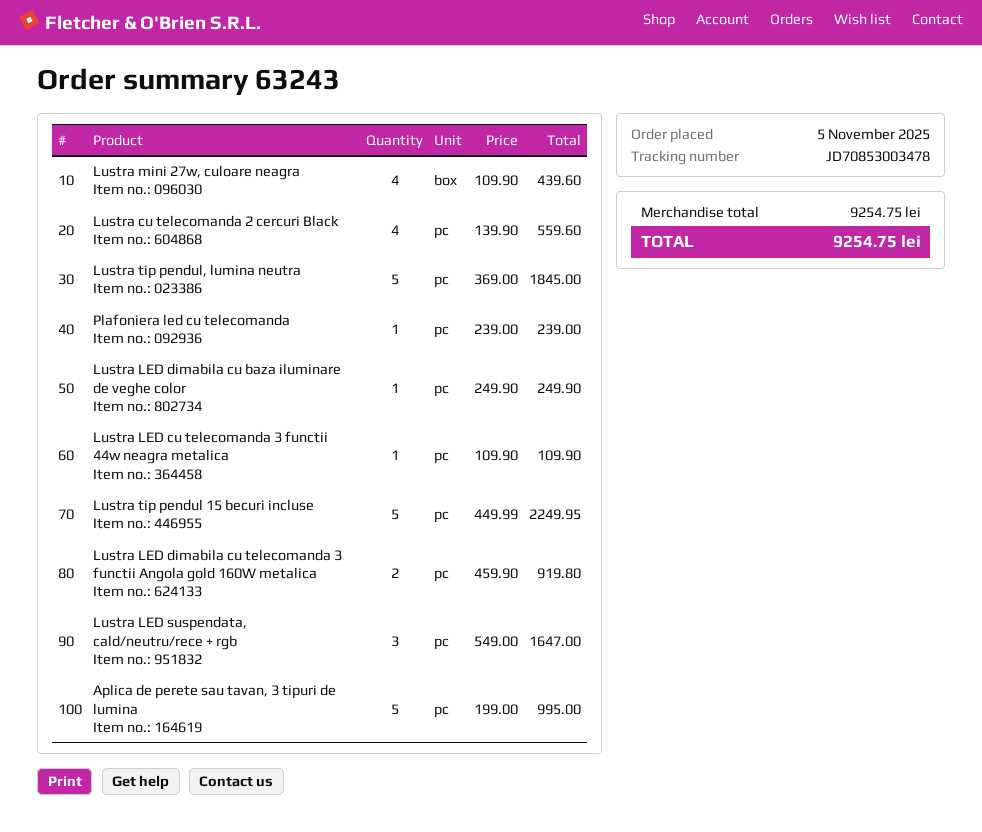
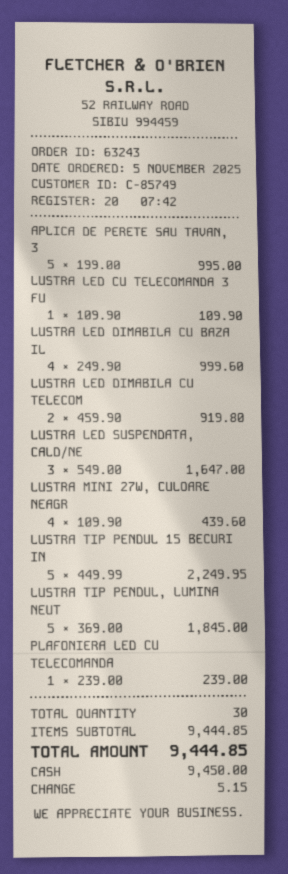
Lustra cu telecomanda 2 cercuri Black: 4 x 139.90 = 559.60 -> none
Lustra LED dimabila cu baza iluminare de veghe color: 1 x 249.90 = 249.90 -> 4 x 249.90 = 999.60
subtotal: 9254.75 -> 9444.85
total: 9254.75 -> 9444.85

